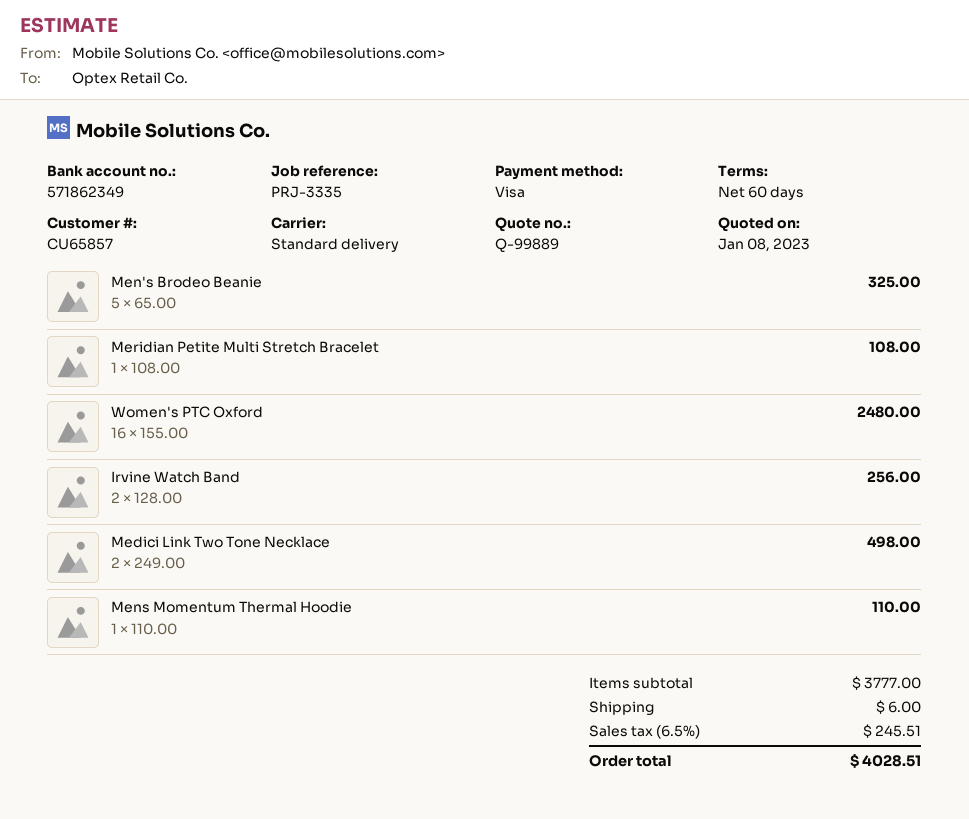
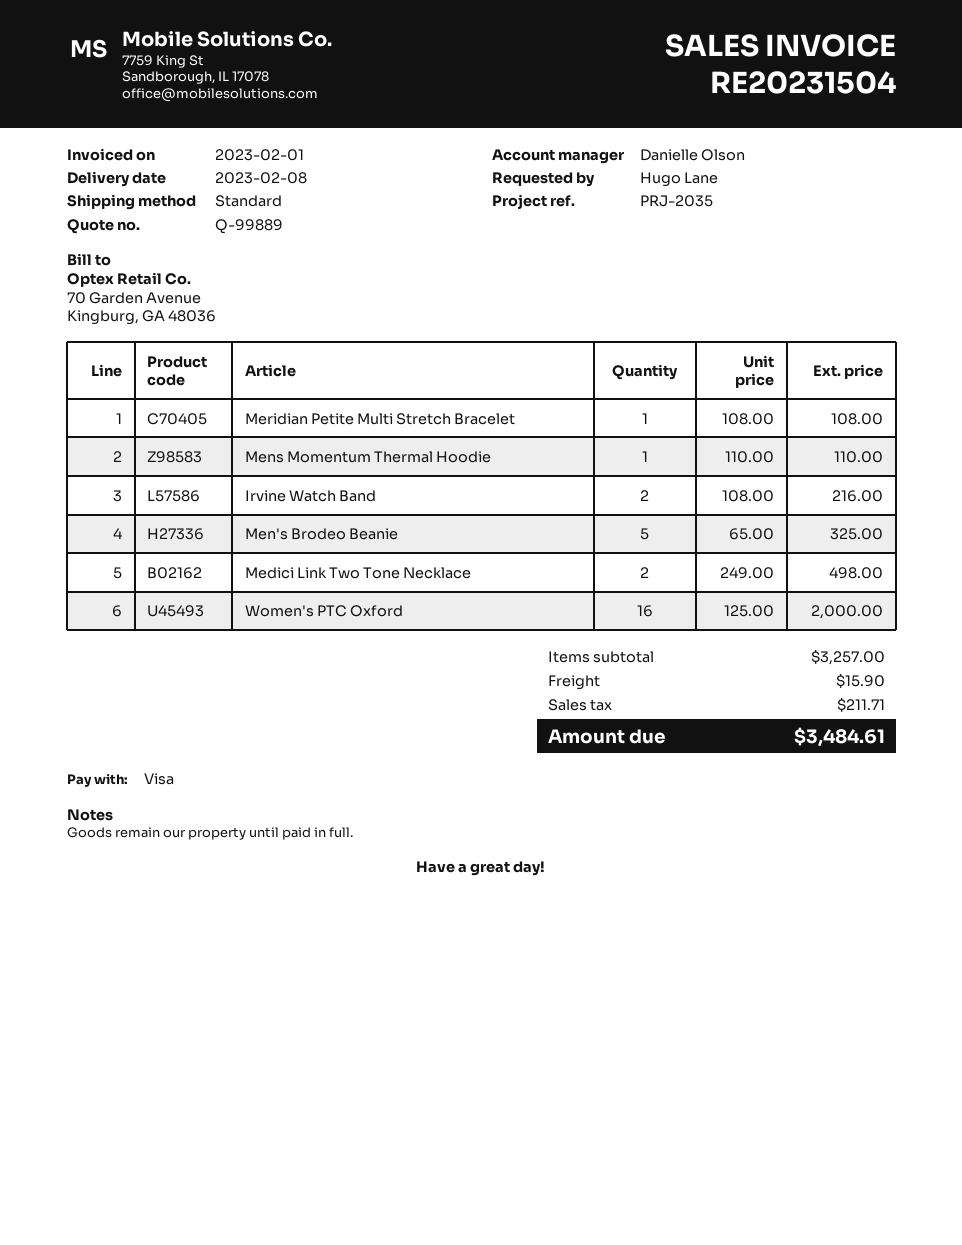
reference: PRJ-3335 -> PRJ-2035
Women's PTC Oxford: 16 x 155.00 = 2480.00 -> 16 x 125.00 = 2000.00
Irvine Watch Band: 2 x 128.00 = 256.00 -> 2 x 108.00 = 216.00
subtotal: 3777.00 -> 3257.00
shipping: 6.00 -> 15.90
tax: 245.51 -> 211.71
total: 4028.51 -> 3484.61

